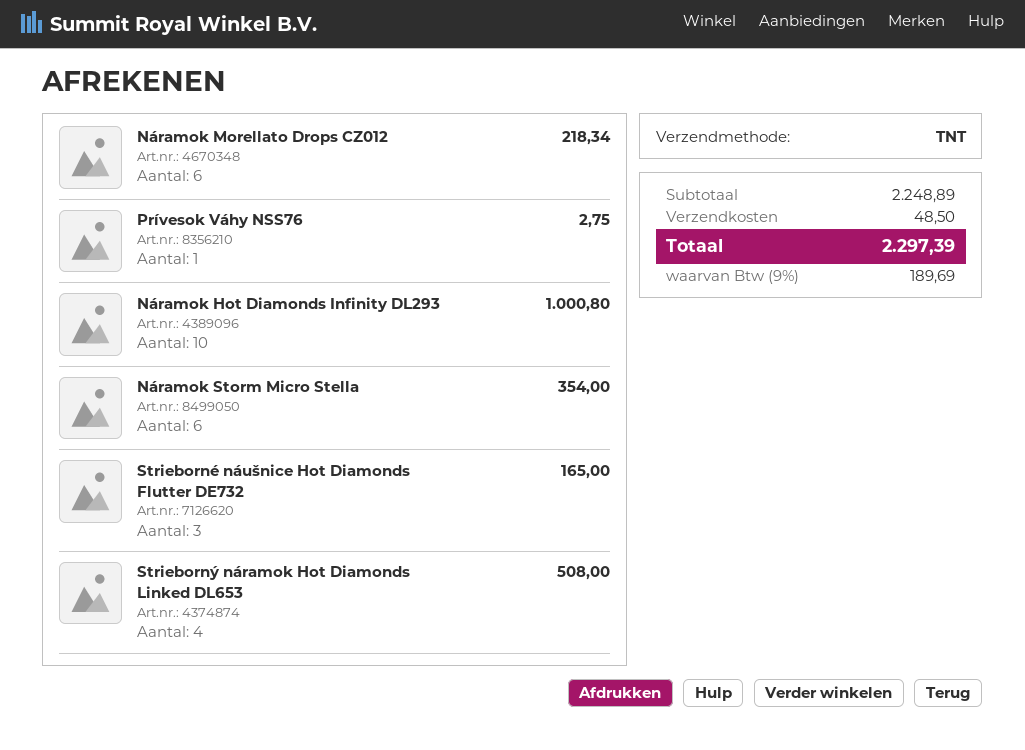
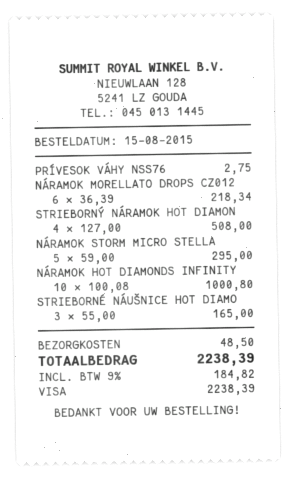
Náramok Storm Micro Stella: 6 for 354.00 -> 5 for 295.00
tax: 9% = 189.69 -> 9% = 184.82
total: 2297.39 -> 2238.39

